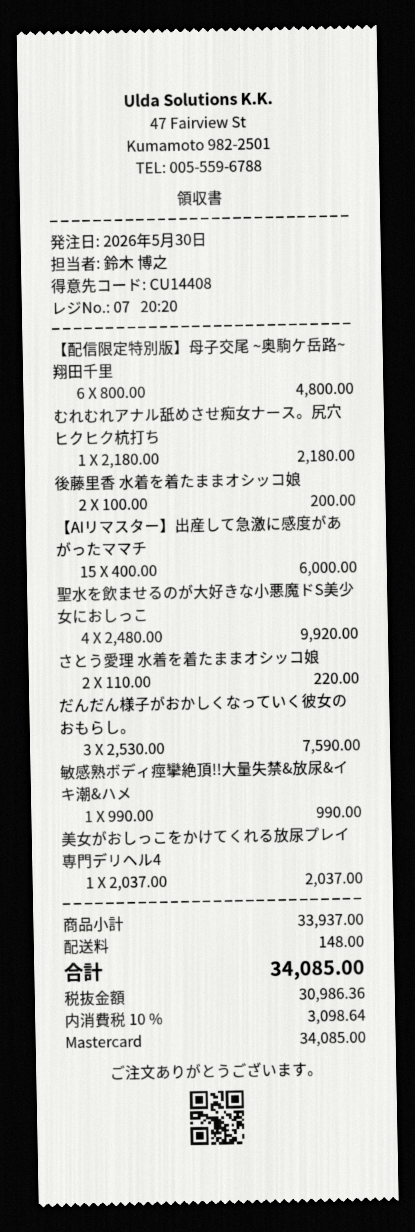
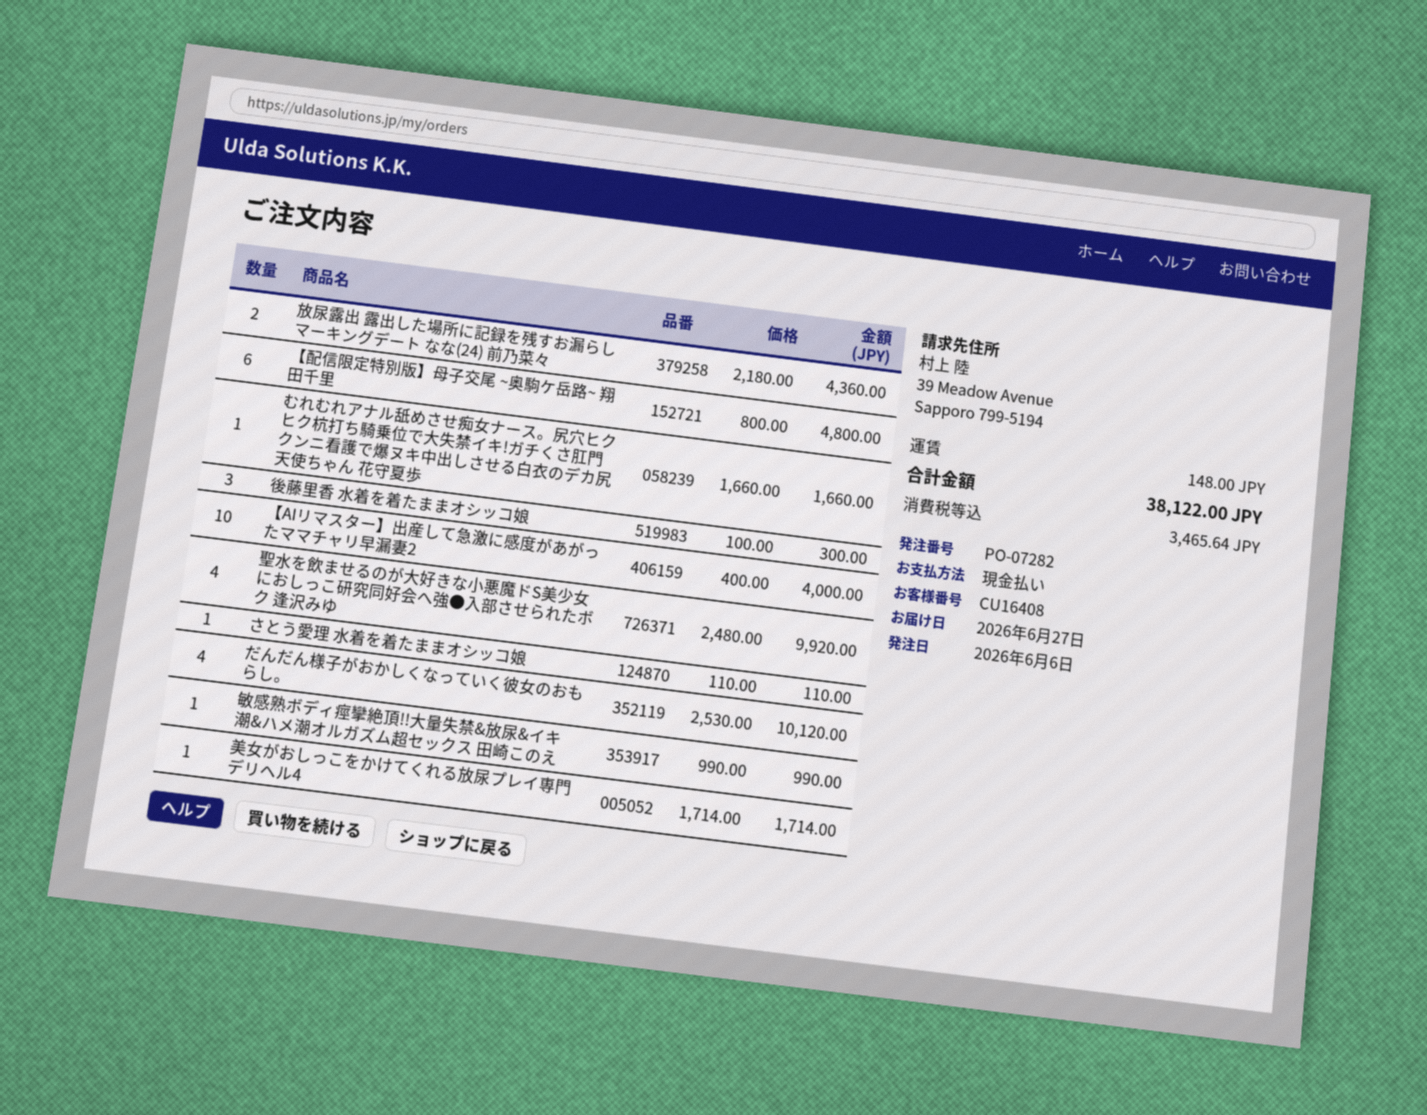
order date: 2026-05-30 -> 2026-06-06
customer number: CU14408 -> CU16408
payment method: Mastercard -> cash
むれむれアナル舐めさせ痴女ナース。尻穴ヒクヒク杭打ち: 1 x 2180.00 = 2180.00 -> 1 x 1660.00 = 1660.00
後藤里香 水着を着たままオシッコ娘: 2 x 100.00 = 200.00 -> 3 x 100.00 = 300.00
【AIリマスター】出産して急激に感度があがったママチ: 15 x 400.00 = 6000.00 -> 10 x 400.00 = 4000.00
さとう愛理 水着を着たままオシッコ娘: 2 x 110.00 = 220.00 -> 1 x 110.00 = 110.00
だんだん様子がおかしくなっていく彼女のおもらし。: 3 x 2530.00 = 7590.00 -> 4 x 2530.00 = 10120.00
美女がおしっこをかけてくれる放尿プレイ専門デリヘル4: 1 x 2037.00 = 2037.00 -> 1 x 1714.00 = 1714.00
放尿露出 露出した場所に記録を残すお漏らしマーキングデート なな(24) 前乃菜々: none -> 2 x 2180.00 = 4360.00
tax: 3098.64 -> 3465.64
total: 34085.00 -> 38122.00

